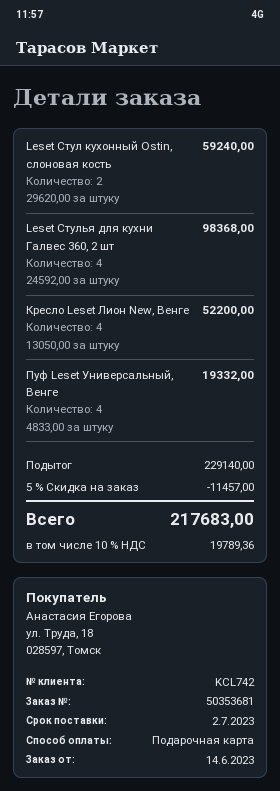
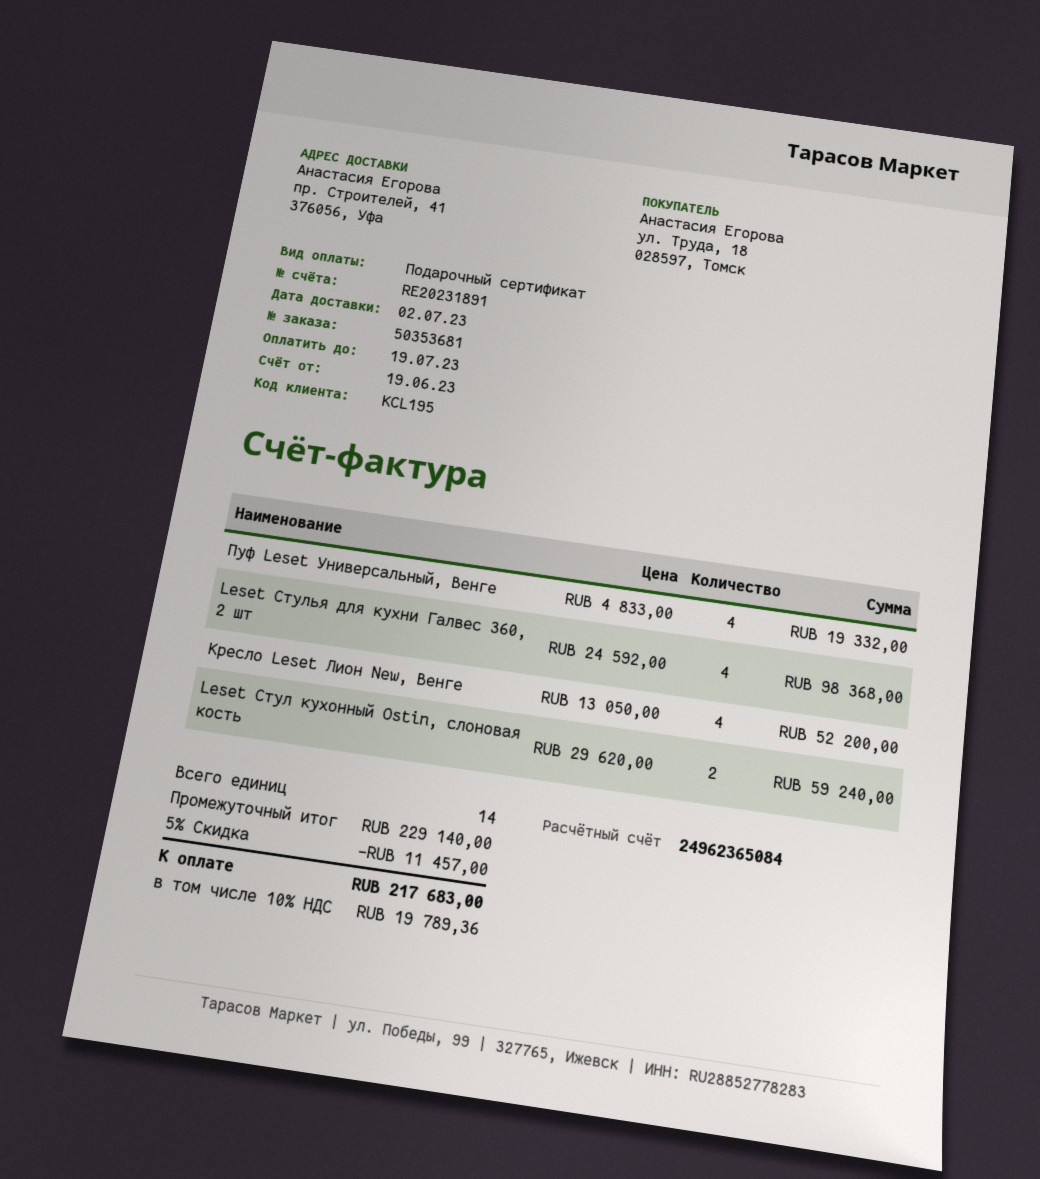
customer number: KCL742 -> KCL195

